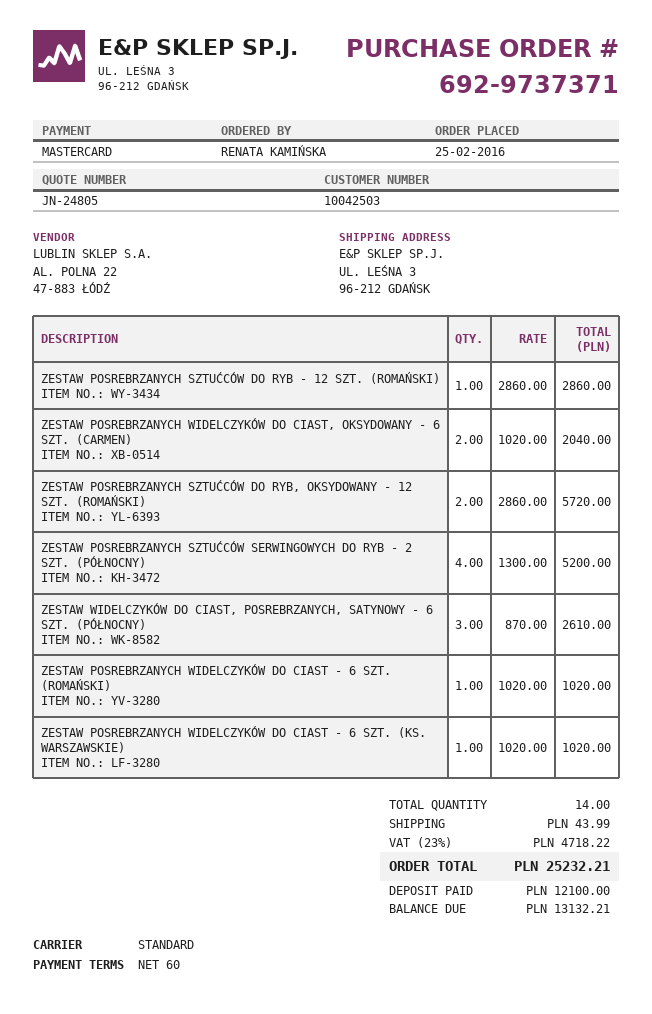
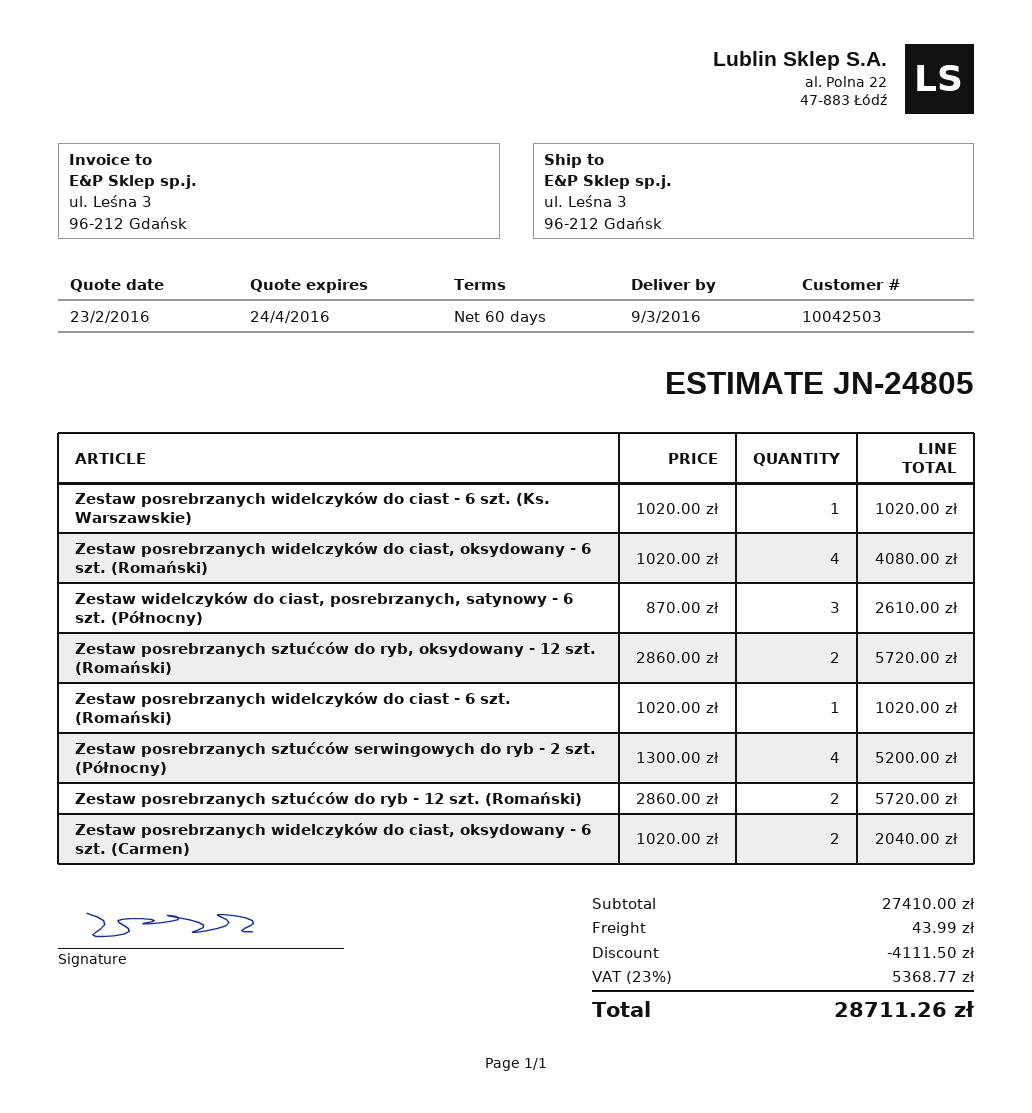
ZESTAW POSREBRZANYCH SZTUĆCÓW DO RYB - 12 SZT. (ROMAŃSKI): 1 x 2860.00 = 2860.00 -> 2 x 2860.00 = 5720.00
Zestaw posrebrzanych widelczyków do ciast, oksydowany - 6 szt. (Romański): none -> 4 x 1020.00 = 4080.00
discount: none -> 4111.50
tax: 23% = 4718.22 -> 23% = 5368.77
total: 25232.21 -> 28711.26

